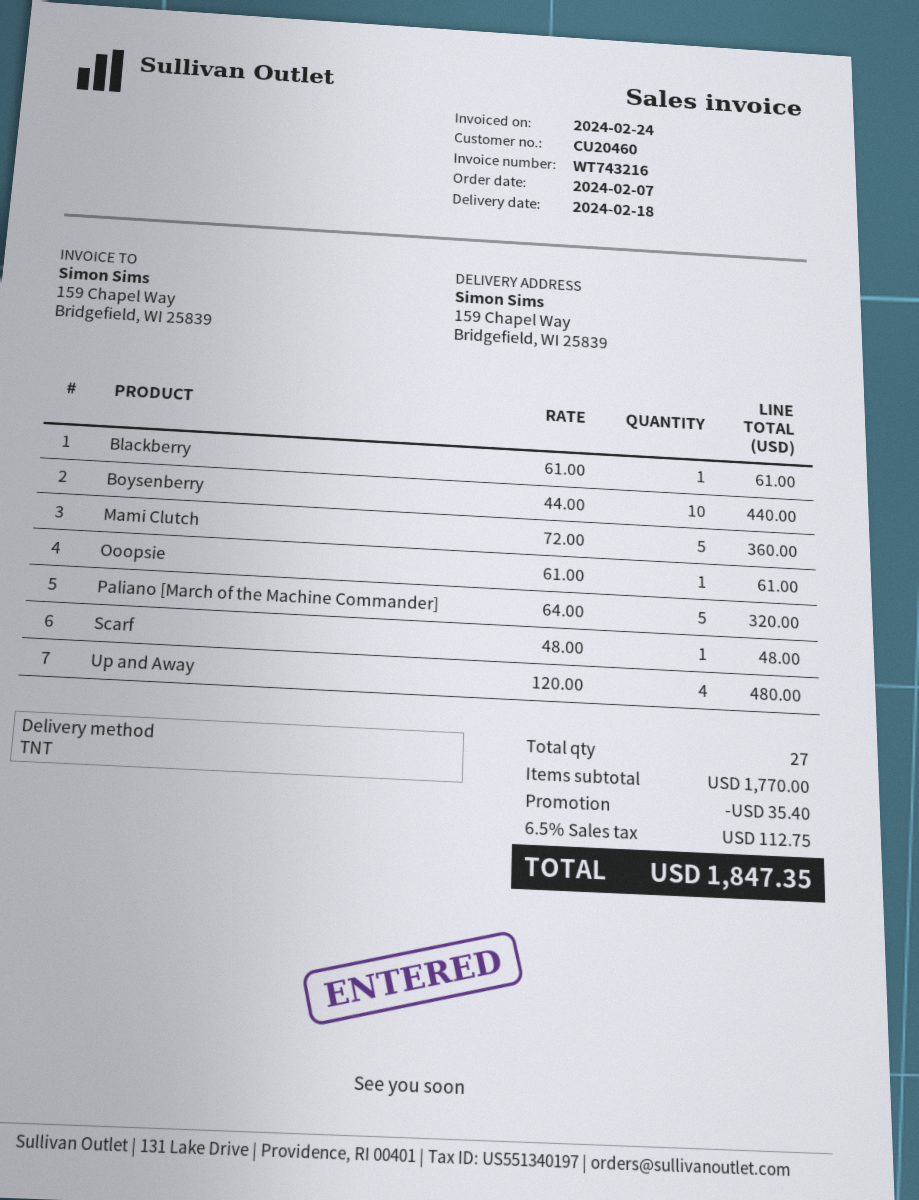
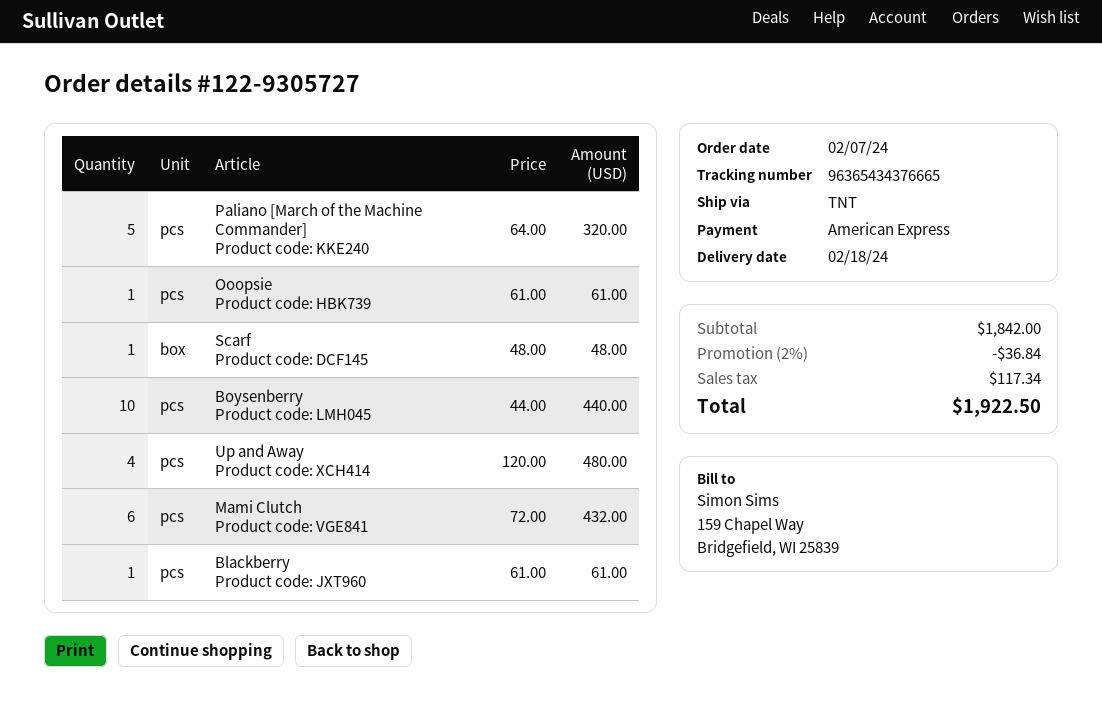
Mami Clutch: 5 x 72.00 = 360.00 -> 6 x 72.00 = 432.00
subtotal: 1770.00 -> 1842.00
discount: 35.40 -> 36.84
tax: 112.75 -> 117.34
total: 1847.35 -> 1922.50

